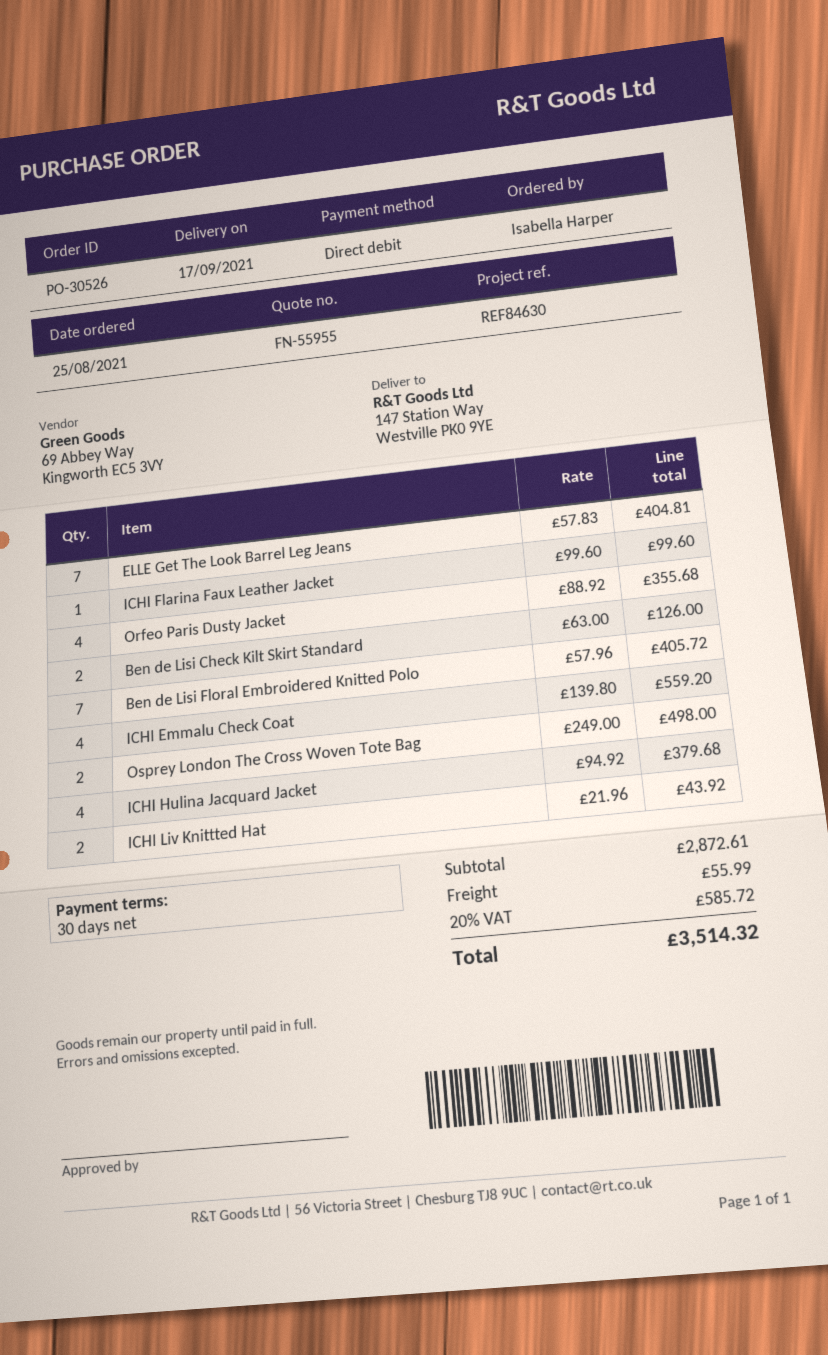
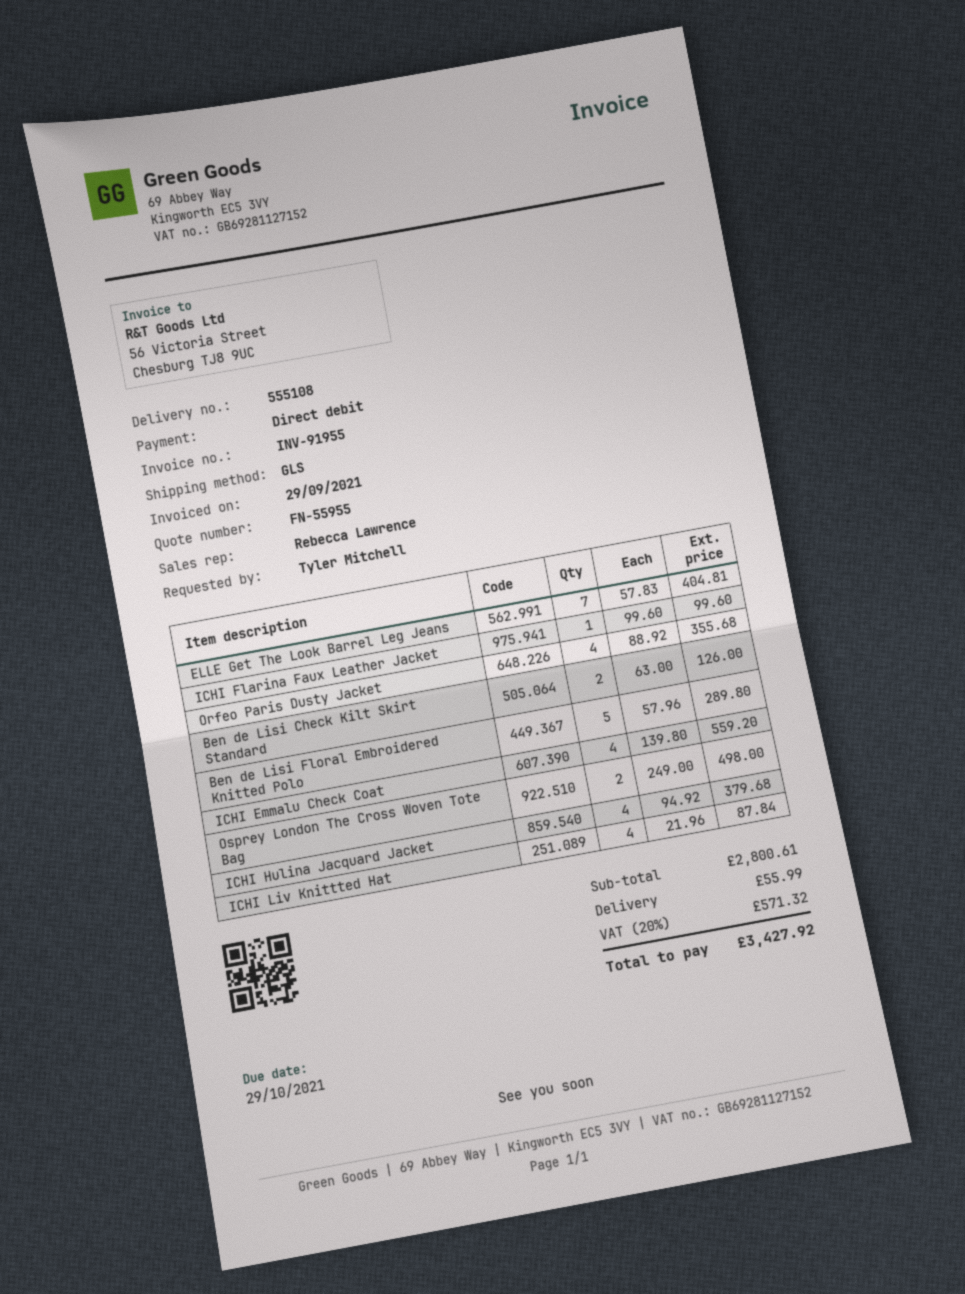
ordered by: Isabella Harper -> Tyler Mitchell
Ben de Lisi Floral Embroidered Knitted Polo: 7 x 57.96 = 405.72 -> 5 x 57.96 = 289.80
ICHI Liv Knittted Hat: 2 x 21.96 = 43.92 -> 4 x 21.96 = 87.84
subtotal: 2872.61 -> 2800.61
tax: 20% = 585.72 -> 20% = 571.32
total: 3514.32 -> 3427.92

